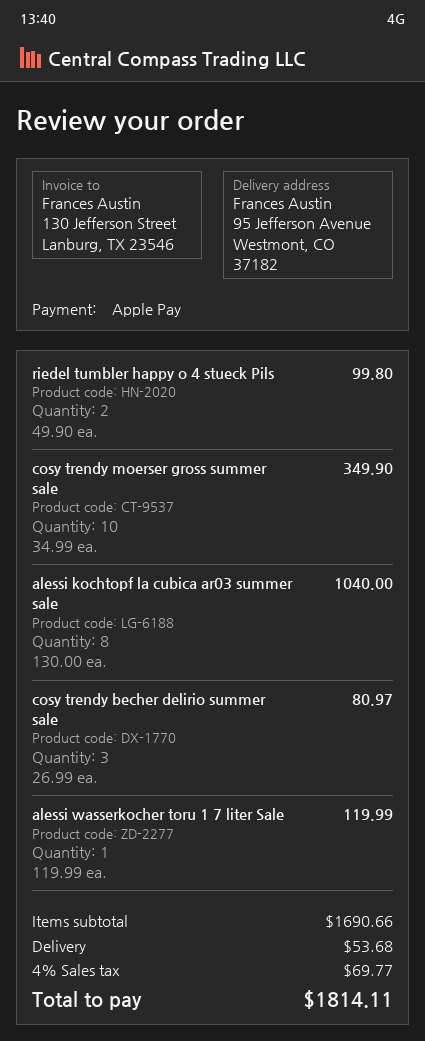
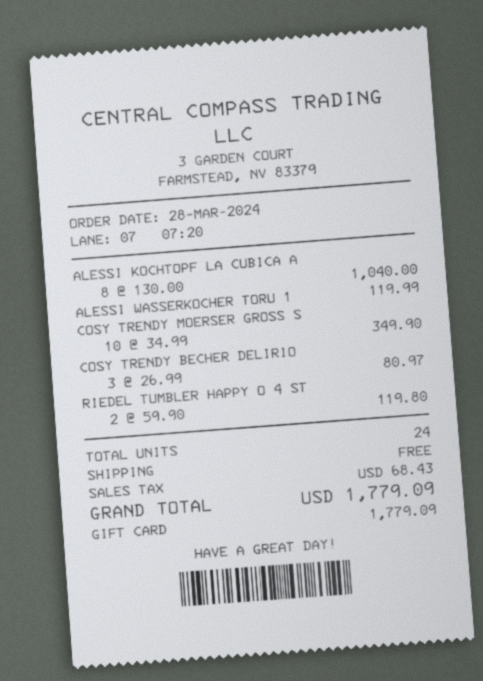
payment method: Apple Pay -> gift card
riedel tumbler happy o 4 stueck Pils: 2 x 49.90 = 99.80 -> 2 x 59.90 = 119.80
shipping: 53.68 -> 0.00
tax: 69.77 -> 68.43
total: 1814.11 -> 1779.09

